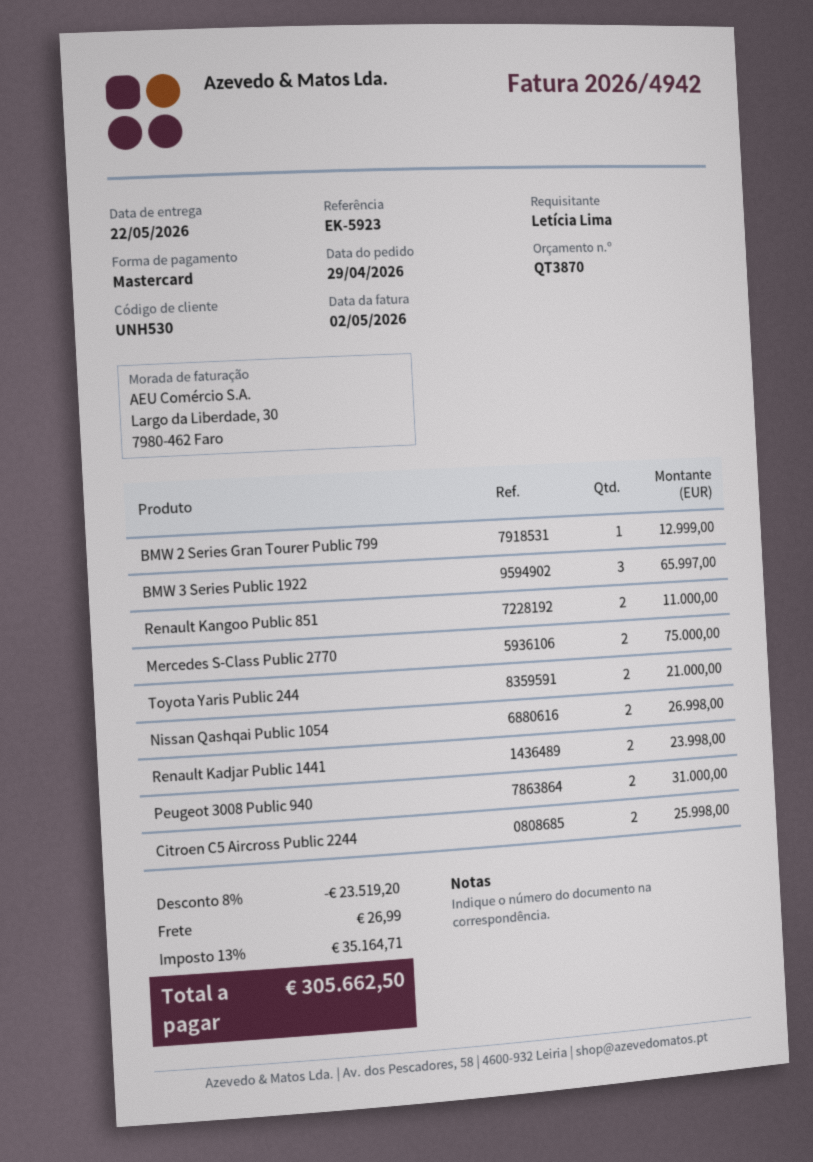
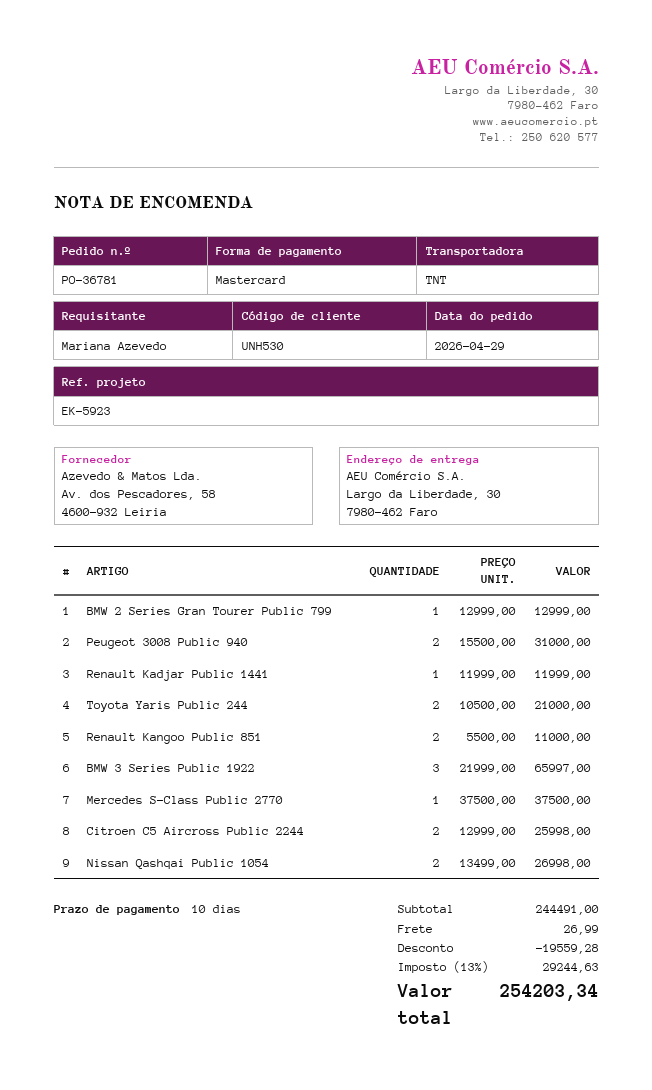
ordered by: Letícia Lima -> Mariana Azevedo
Mercedes S-Class Public 2770: 2 for 75000.00 -> 1 for 37500.00
Renault Kadjar Public 1441: 2 for 23998.00 -> 1 for 11999.00
discount: 23519.20 -> 19559.28
tax: 13% = 35164.71 -> 13% = 29244.63
total: 305662.50 -> 254203.34

